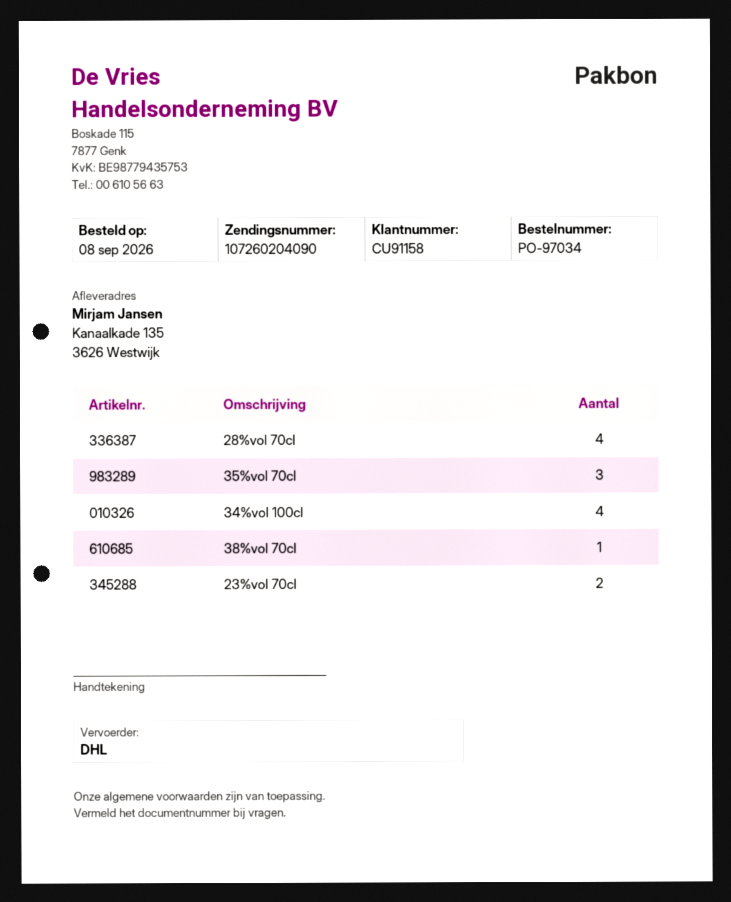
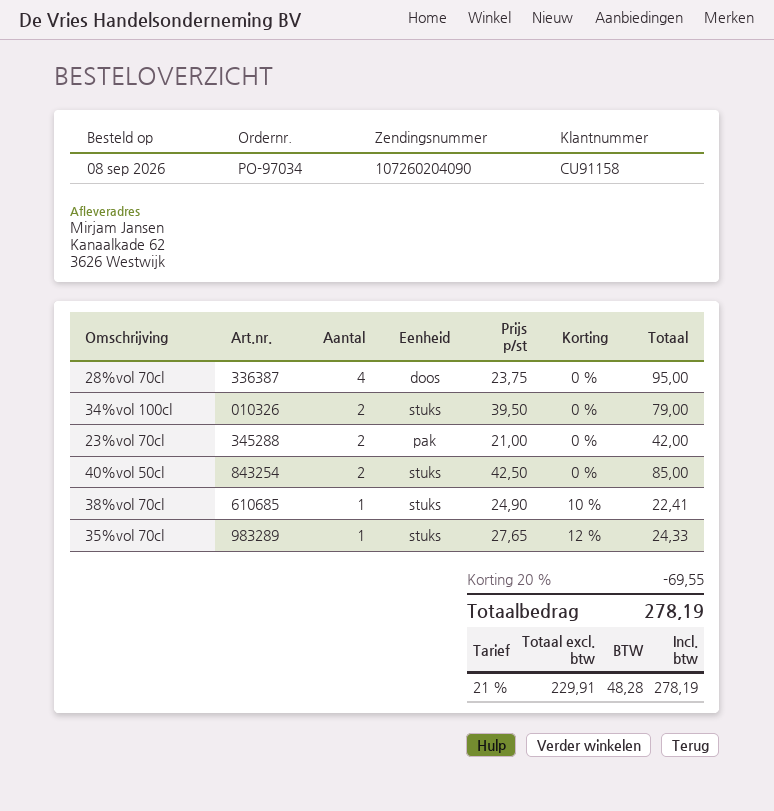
ship to: Kanaalkade 135, 3626 Westwijk -> Kanaalkade 62, 3626 Westwijk
35%vol 70cl: 3 -> 1
34%vol 100cl: 4 -> 2
40%vol 50cl: none -> 2

